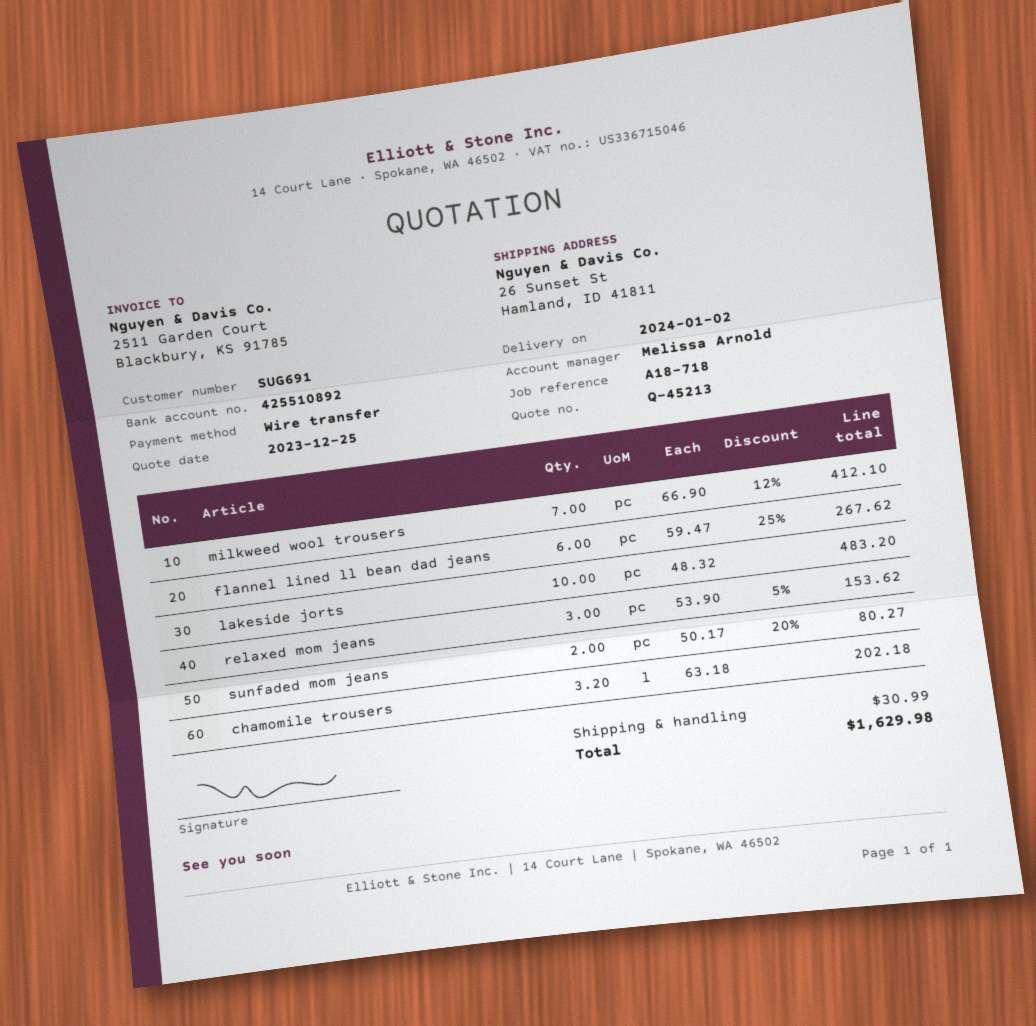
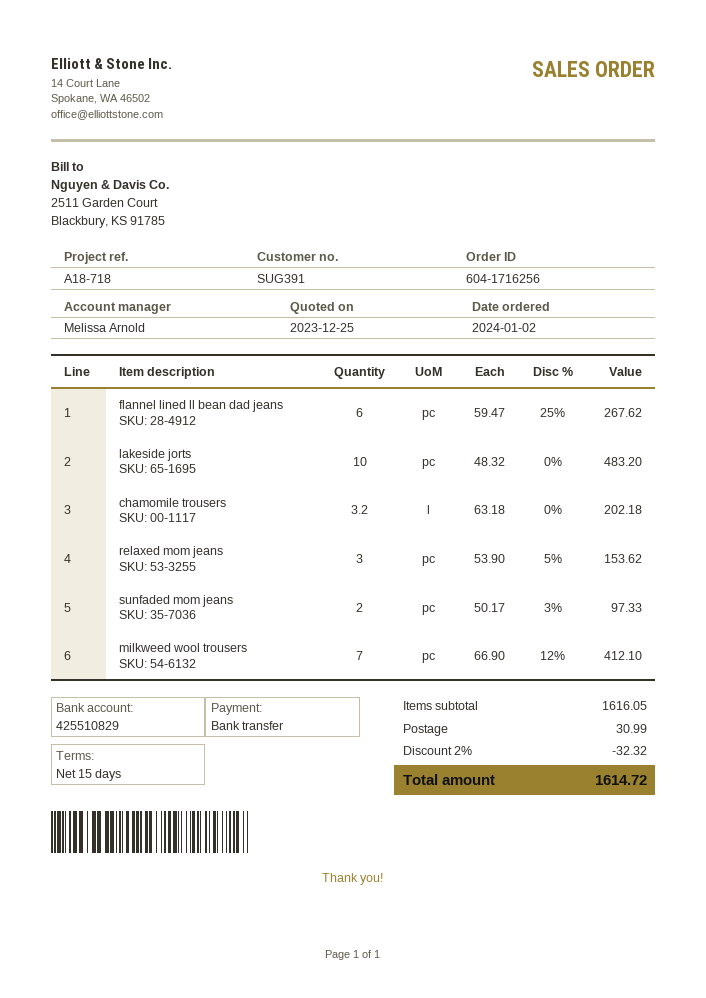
customer number: SUG691 -> SUG391
bank account: 425510892 -> 425510829
sunfaded mom jeans: 2 x 50.17 - 20% = 80.27 -> 2 x 50.17 - 3% = 97.33
discount: none -> 2% = 32.32
total: 1629.98 -> 1614.72

